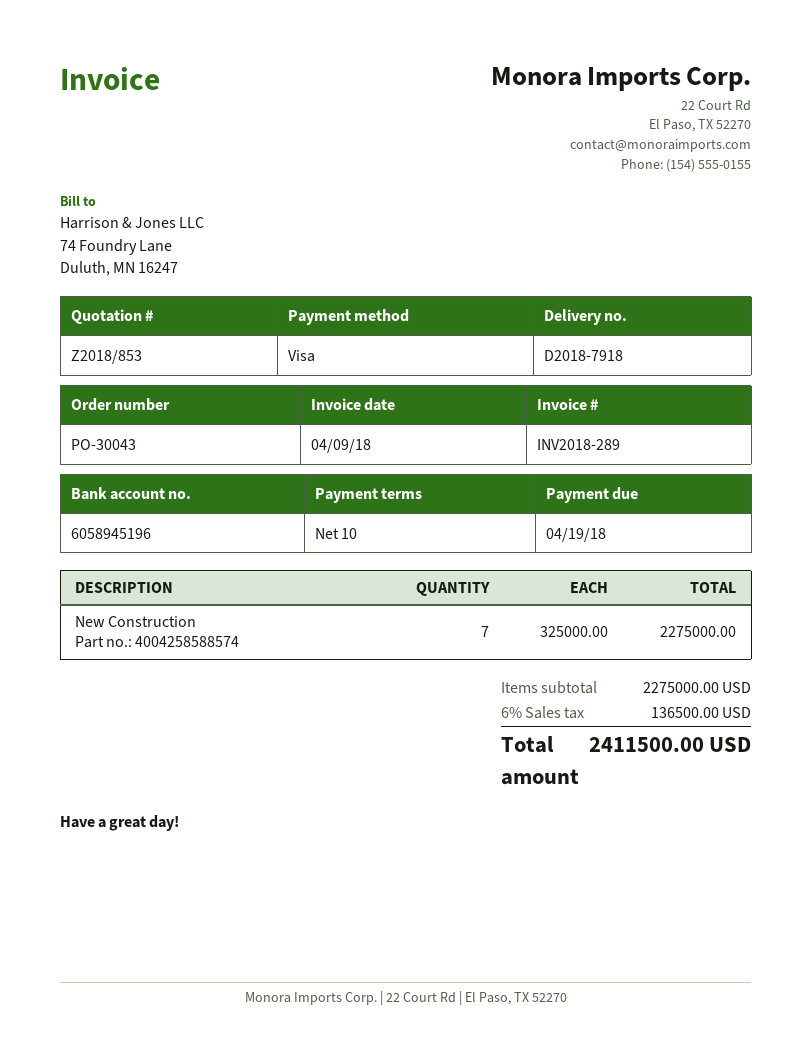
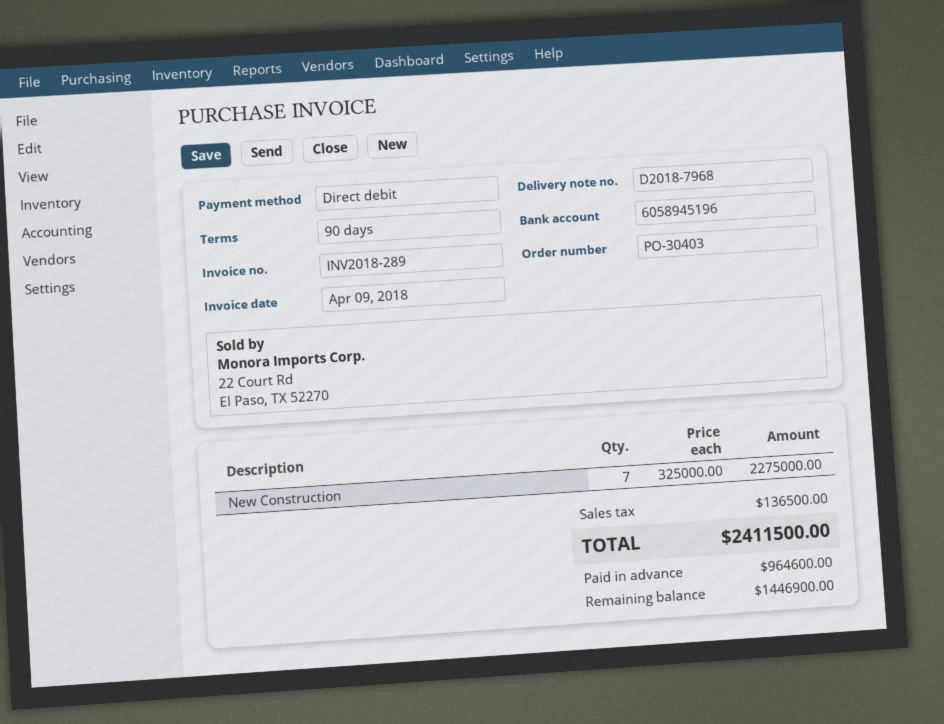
order number: PO-30043 -> PO-30403
delivery note number: D2018-7918 -> D2018-7968
payment terms: 10 days -> 90 days
payment method: Visa -> direct debit

